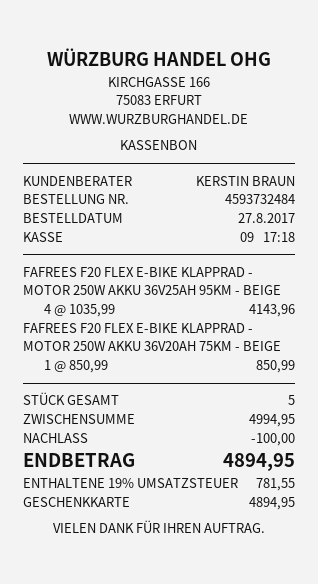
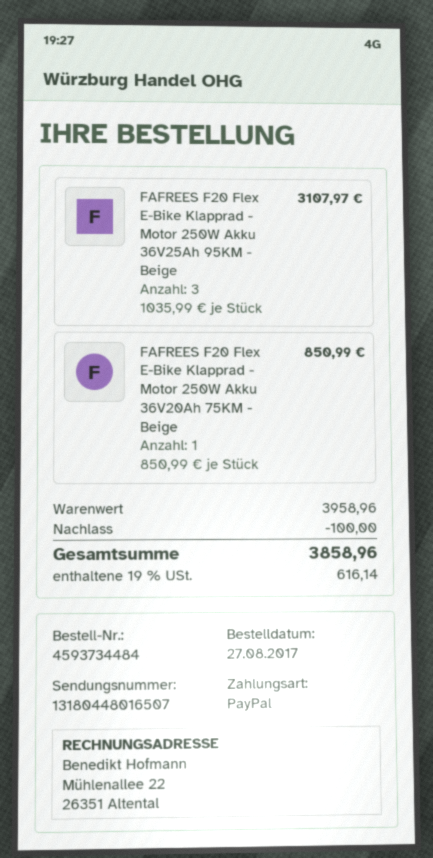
order number: 4593732484 -> 4593734484
payment method: gift card -> PayPal
FAFREES F20 FLEX E-BIKE KLAPPRAD - MOTOR 250W AKKU 36V25AH 95KM - BEIGE: 4 x 1035.99 = 4143.96 -> 3 x 1035.99 = 3107.97
subtotal: 4994.95 -> 3958.96
tax: 19% = 781.55 -> 19% = 616.14
total: 4894.95 -> 3858.96

